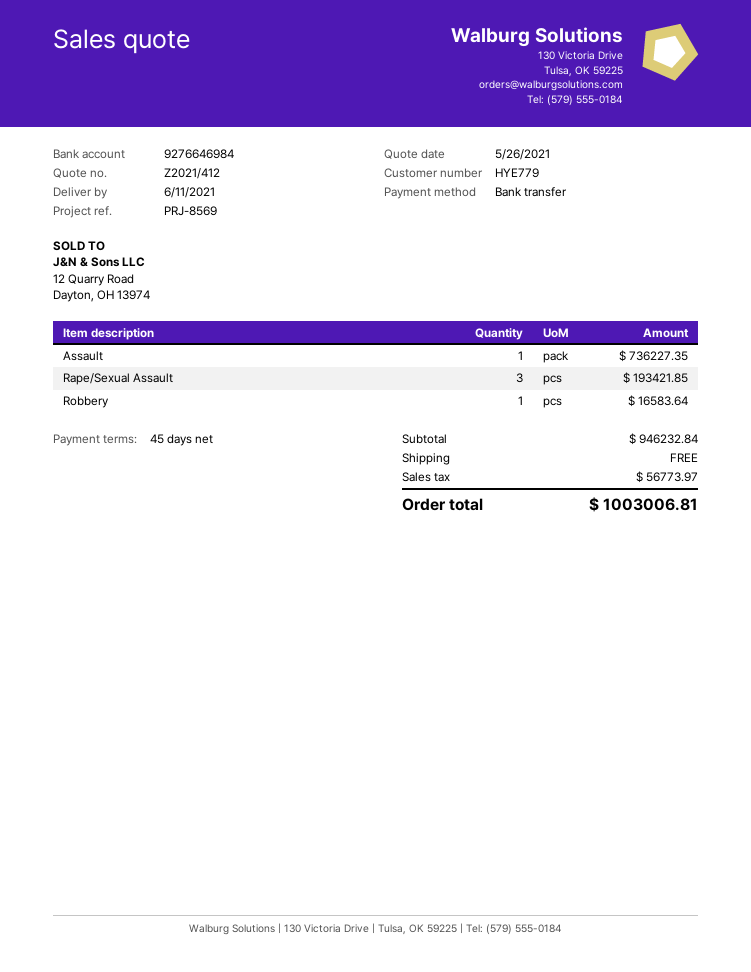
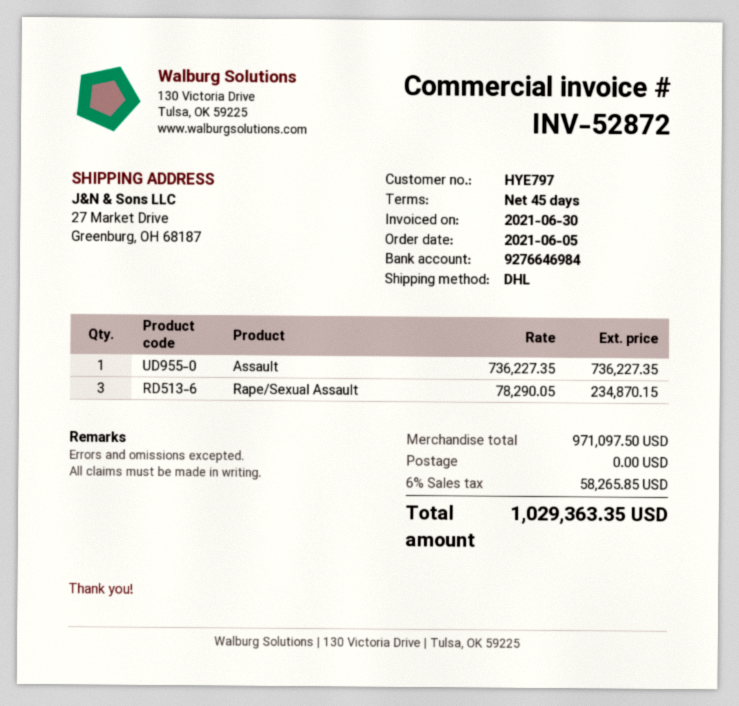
customer number: HYE779 -> HYE797
Rape/Sexual Assault: 3 for 193421.85 -> 3 for 234870.15
Robbery: 1 for 16583.64 -> none
subtotal: 946232.84 -> 971097.50
tax: 56773.97 -> 58265.85
total: 1003006.81 -> 1029363.35

